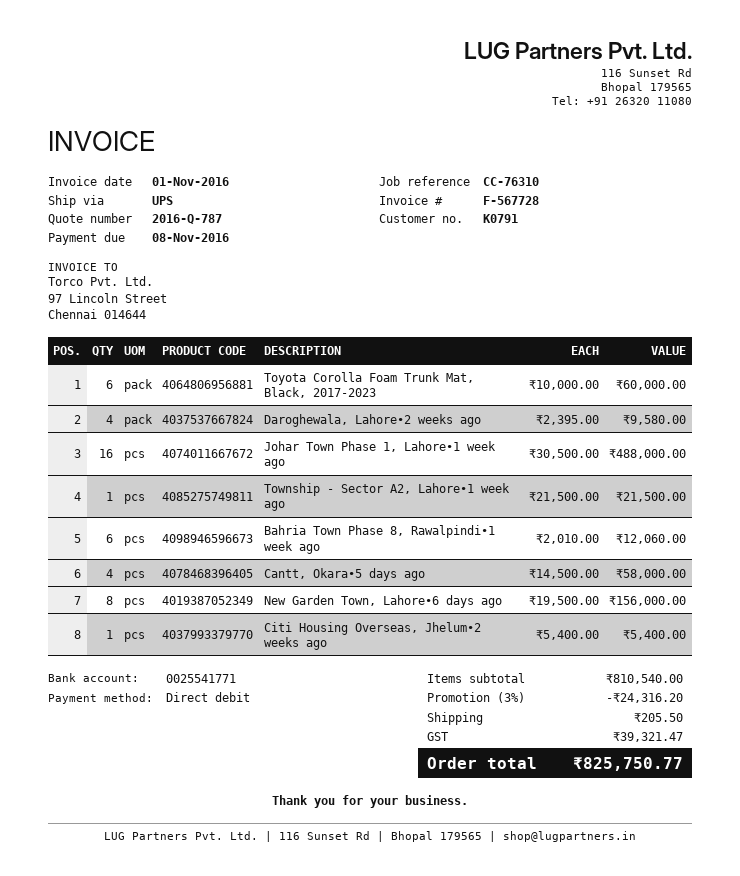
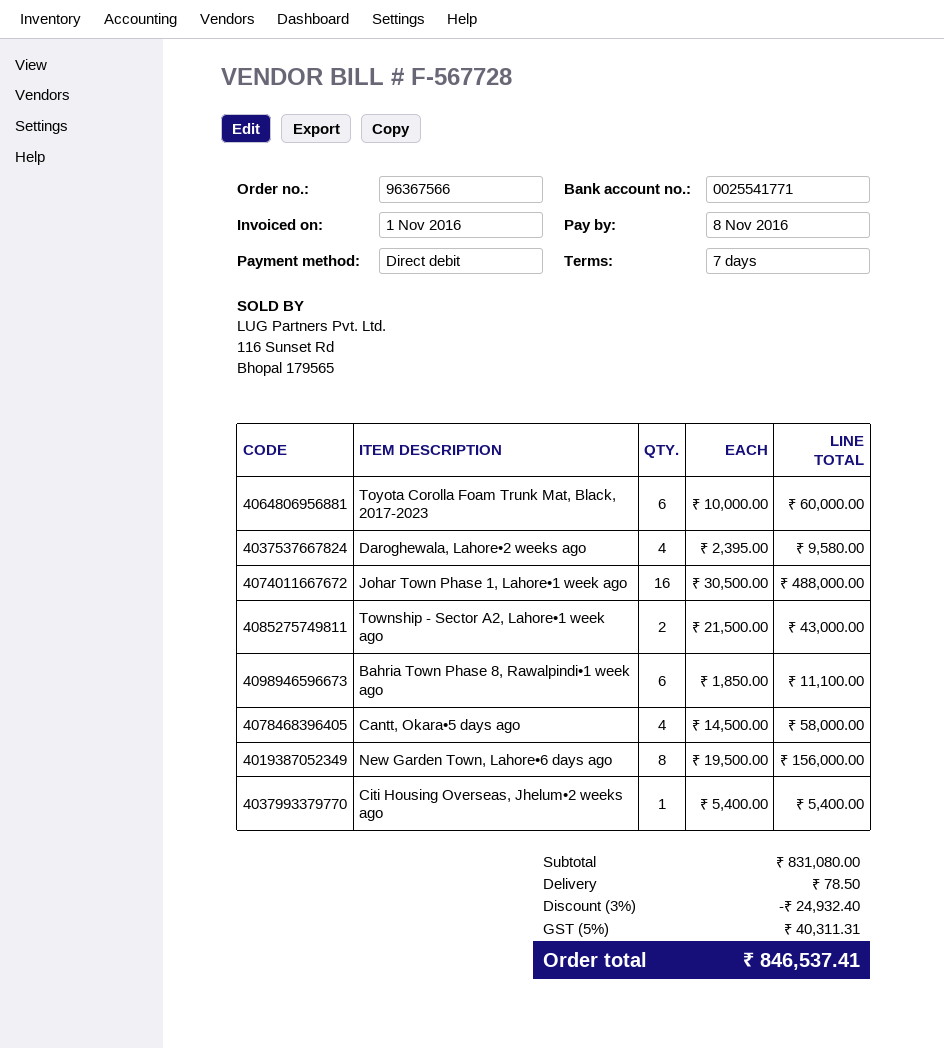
Township - Sector A2, Lahore•1 week ago: 1 x 21500.00 = 21500.00 -> 2 x 21500.00 = 43000.00
Bahria Town Phase 8, Rawalpindi•1 week ago: 6 x 2010.00 = 12060.00 -> 6 x 1850.00 = 11100.00
subtotal: 810540.00 -> 831080.00
discount: 3% = 24316.20 -> 3% = 24932.40
shipping: 205.50 -> 78.50
tax: 39321.47 -> 40311.31
total: 825750.77 -> 846537.41

